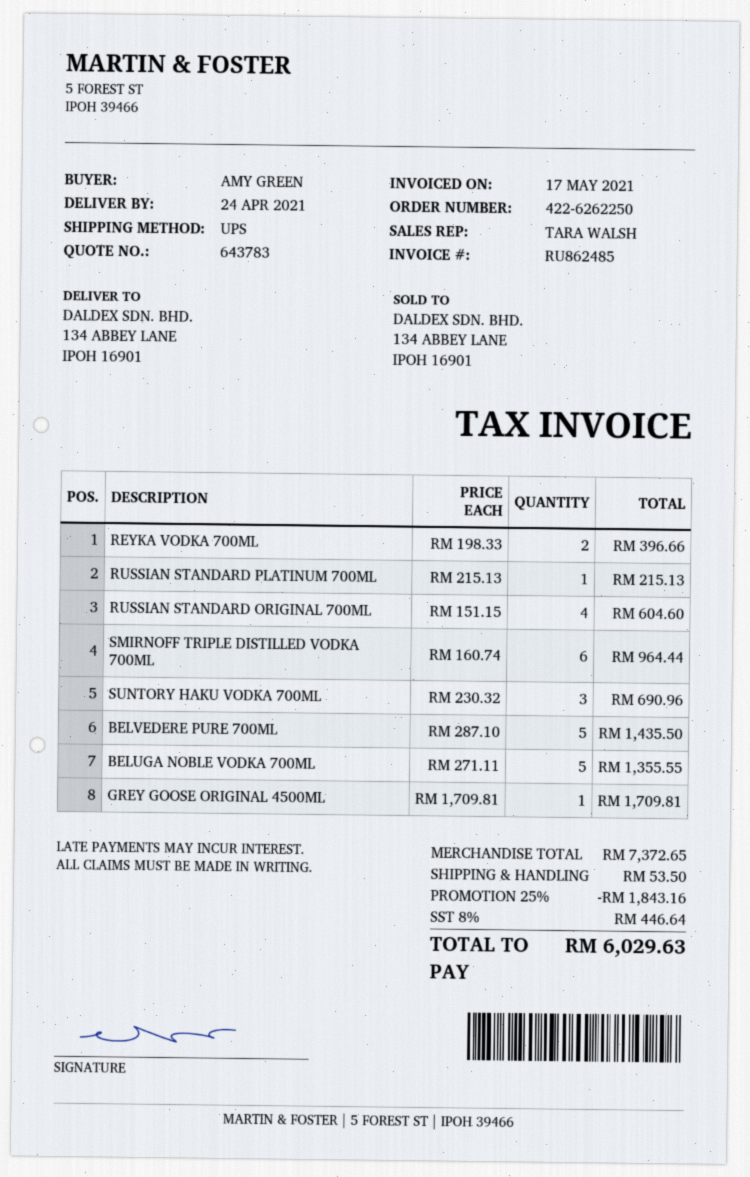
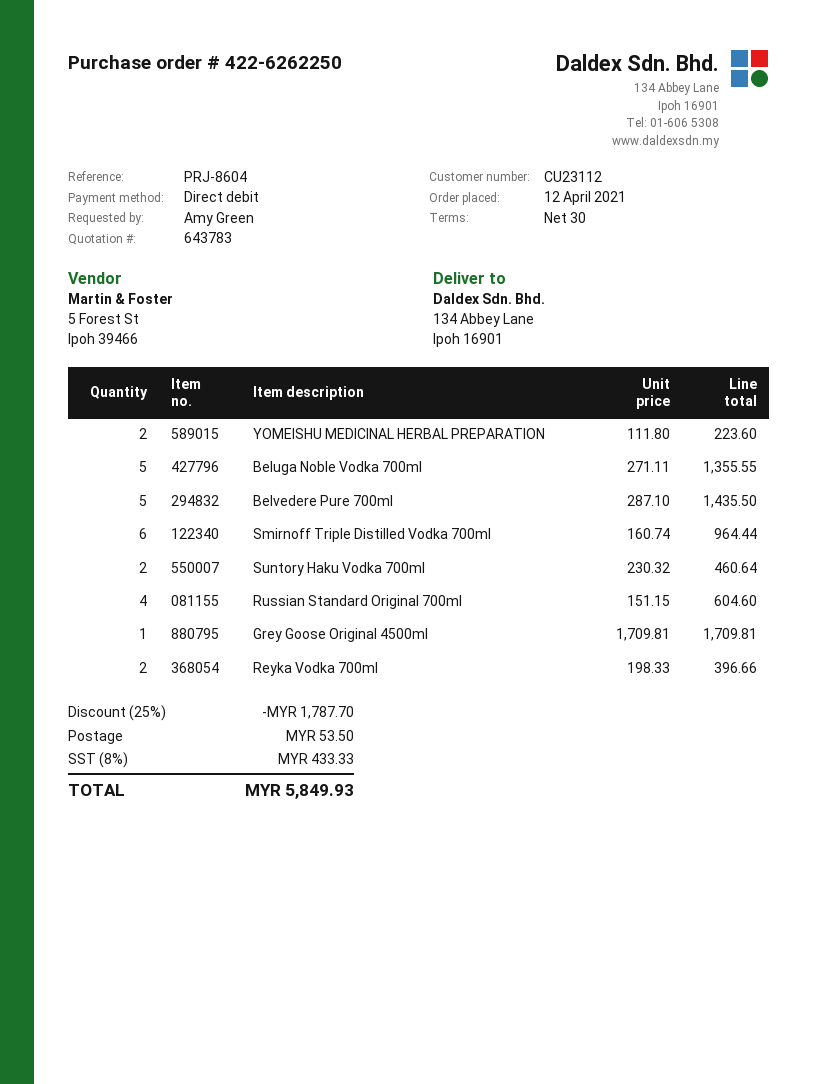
RUSSIAN STANDARD PLATINUM 700ML: 1 x 215.13 = 215.13 -> none
SUNTORY HAKU VODKA 700ML: 3 x 230.32 = 690.96 -> 2 x 230.32 = 460.64
YOMEISHU MEDICINAL HERBAL PREPARATION: none -> 2 x 111.80 = 223.60
discount: 25% = 1843.16 -> 25% = 1787.70
tax: 8% = 446.64 -> 8% = 433.33
total: 6029.63 -> 5849.93

